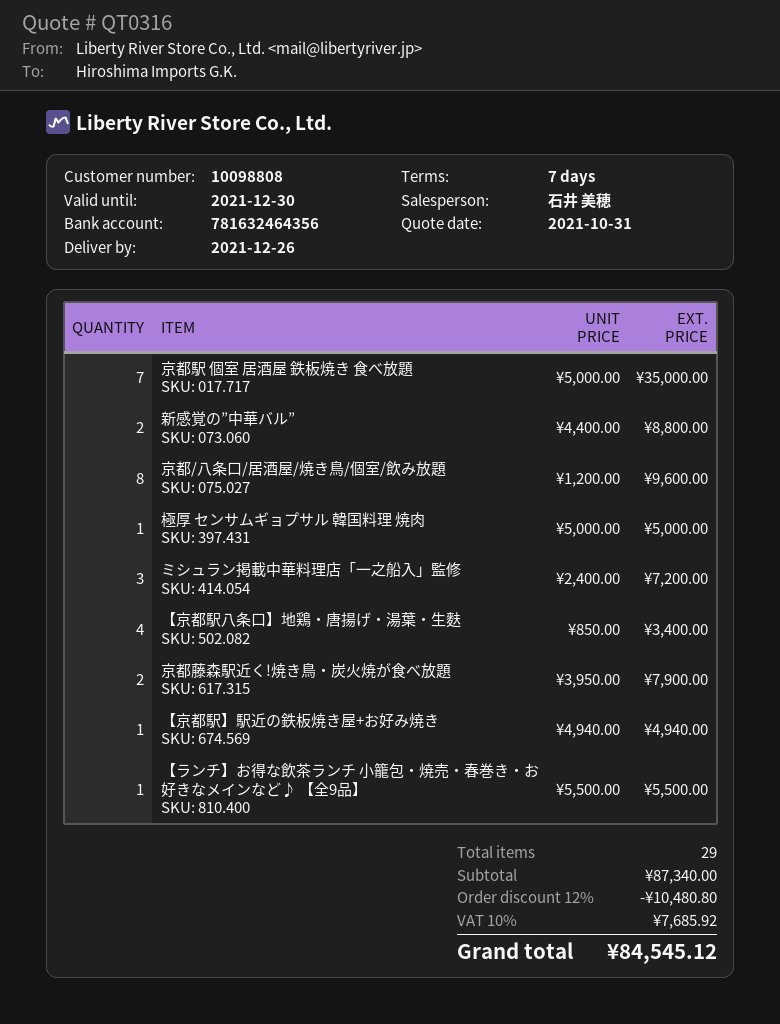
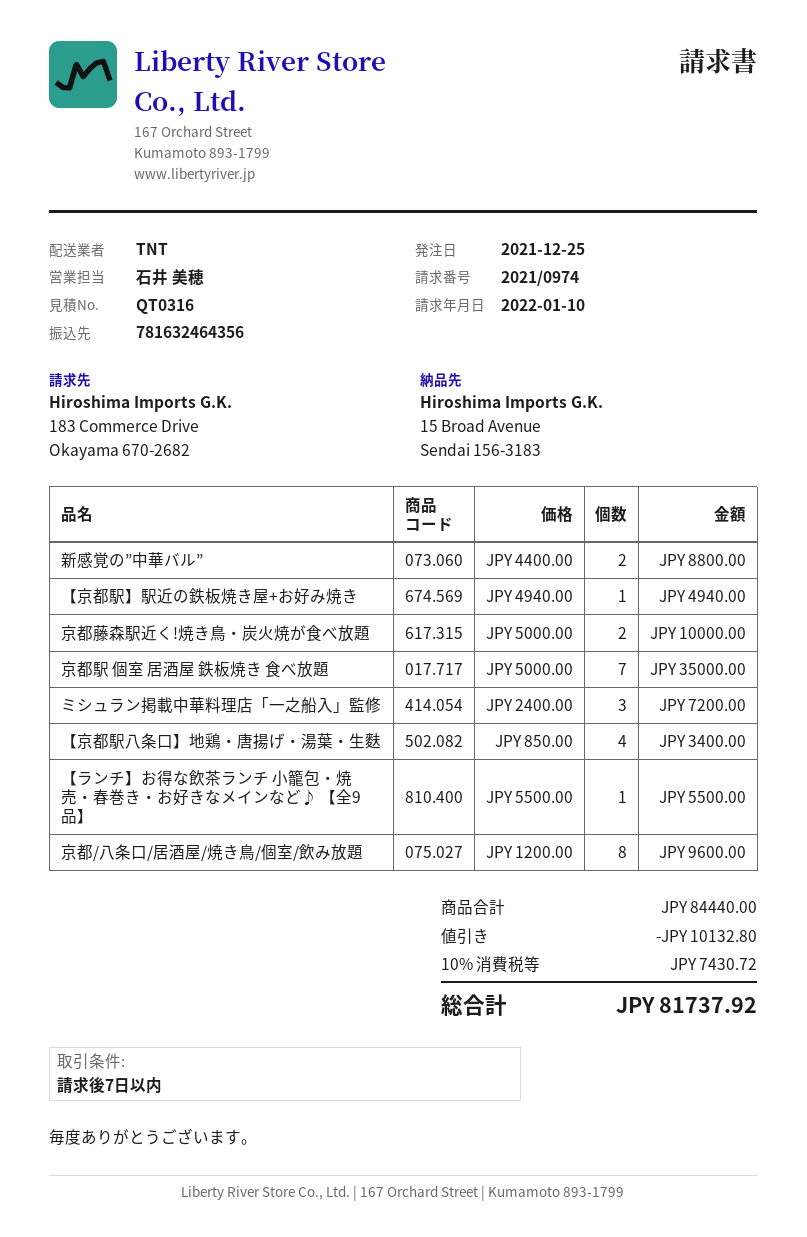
極厚 センサムギョプサル 韓国料理 焼肉: 1 x 5000.00 = 5000.00 -> none
京都藤森駅近く!焼き鳥・炭火焼が食べ放題: 2 x 3950.00 = 7900.00 -> 2 x 5000.00 = 10000.00
subtotal: 87340.00 -> 84440.00
discount: 10480.80 -> 10132.80
tax: 10% = 7685.92 -> 10% = 7430.72
total: 84545.12 -> 81737.92

